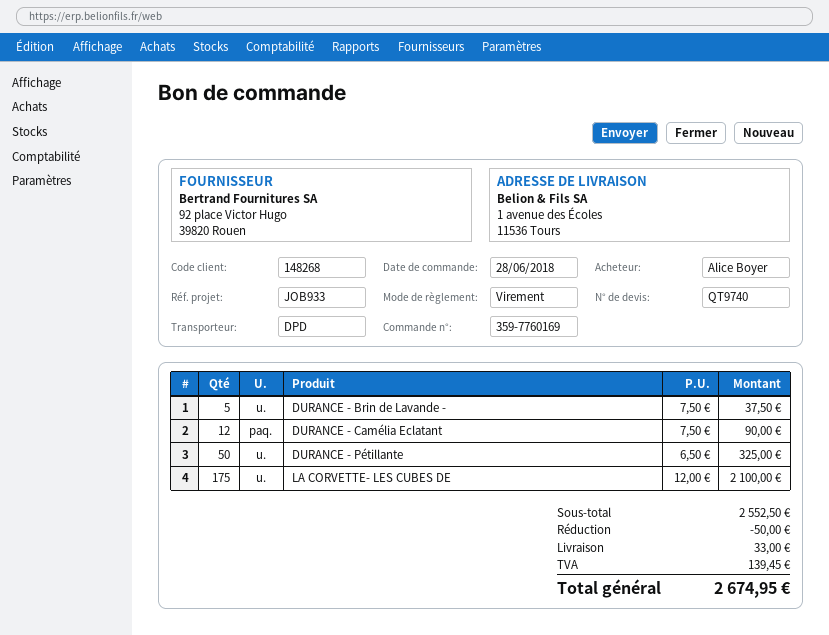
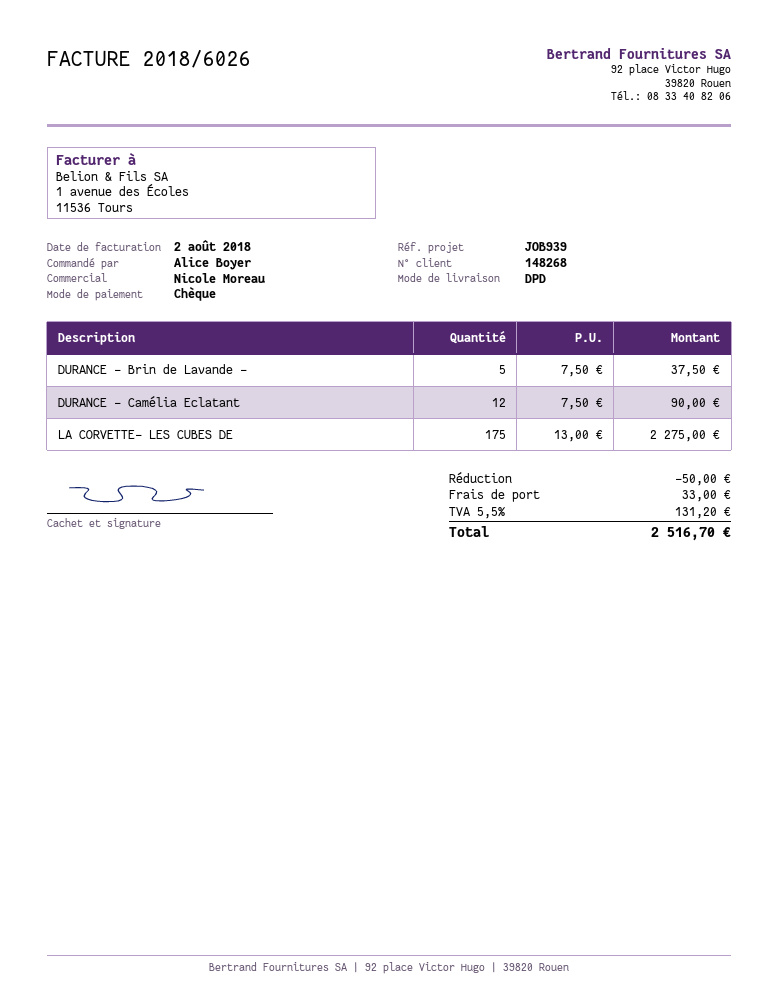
reference: JOB933 -> JOB939
payment method: bank transfer -> cheque
DURANCE - Pétillante: 50 x 6.50 = 325.00 -> none
LA CORVETTE- LES CUBES DE: 175 x 12.00 = 2100.00 -> 175 x 13.00 = 2275.00
tax: 139.45 -> 131.20
total: 2674.95 -> 2516.70

